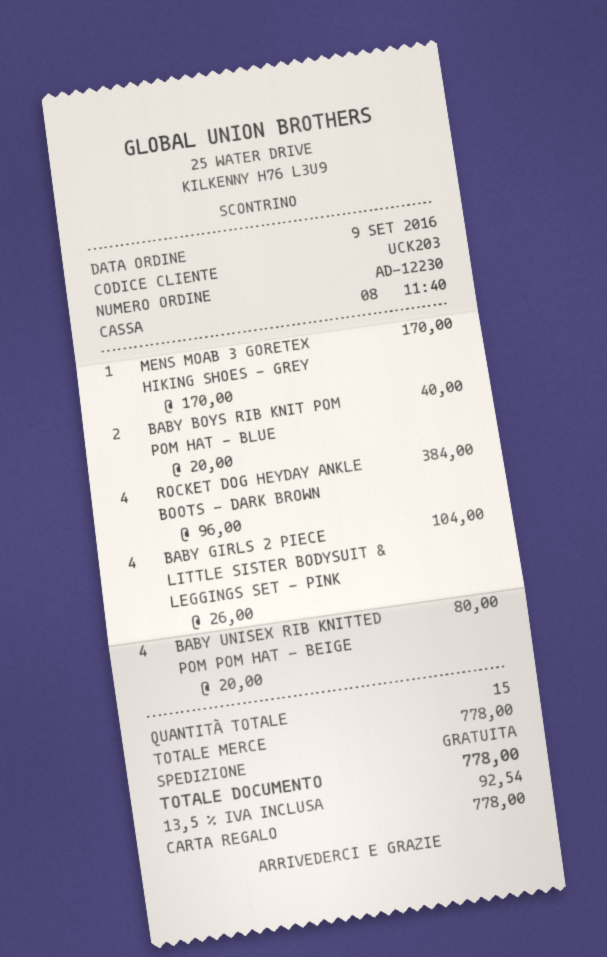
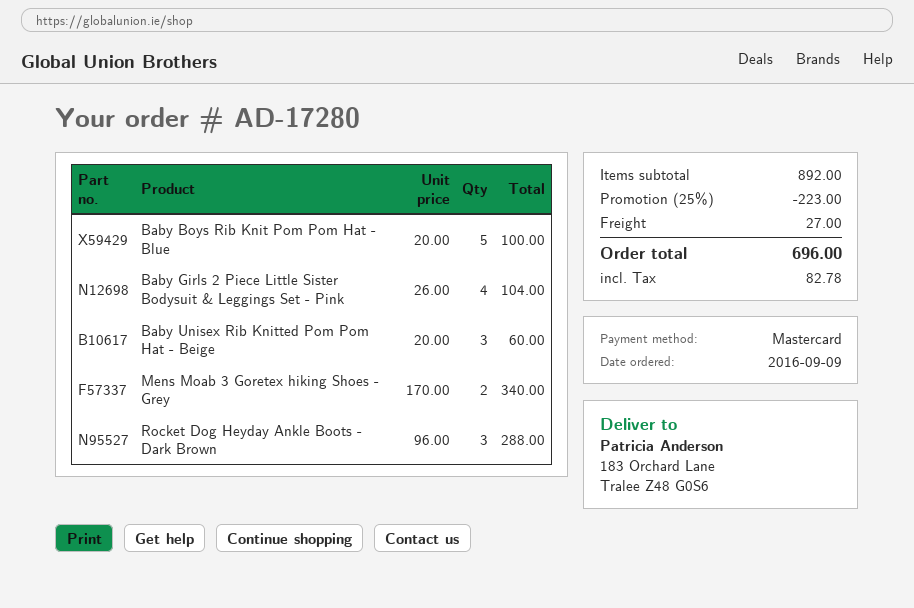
order number: AD-12230 -> AD-17280
payment method: gift card -> Mastercard
MENS MOAB 3 GORETEX HIKING SHOES - GREY: 1 x 170.00 = 170.00 -> 2 x 170.00 = 340.00
BABY BOYS RIB KNIT POM POM HAT - BLUE: 2 x 20.00 = 40.00 -> 5 x 20.00 = 100.00
ROCKET DOG HEYDAY ANKLE BOOTS - DARK BROWN: 4 x 96.00 = 384.00 -> 3 x 96.00 = 288.00
BABY UNISEX RIB KNITTED POM POM HAT - BEIGE: 4 x 20.00 = 80.00 -> 3 x 20.00 = 60.00
subtotal: 778.00 -> 892.00
discount: none -> 25% = 223.00
shipping: 0.00 -> 27.00
tax: 92.54 -> 82.78
total: 778.00 -> 696.00

